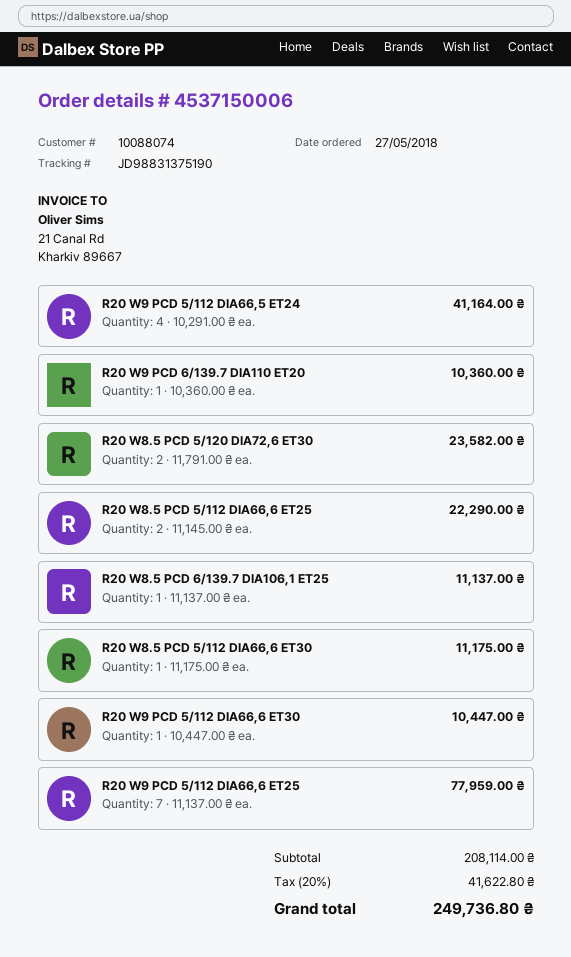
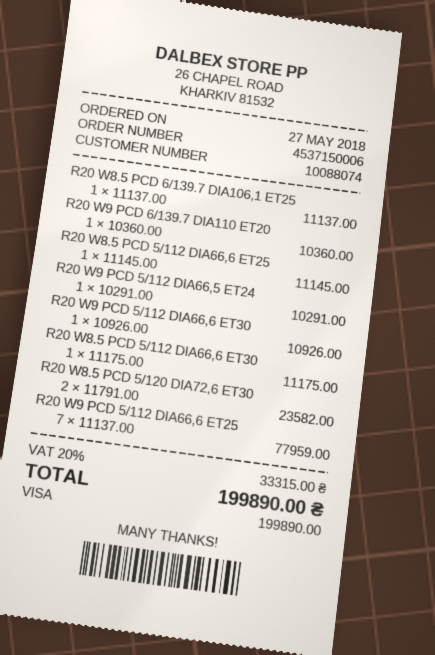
R20 W9 PCD 5/112 DIA66,5 ET24: 4 x 10291.00 = 41164.00 -> 1 x 10291.00 = 10291.00
R20 W8.5 PCD 5/112 DIA66,6 ET25: 2 x 11145.00 = 22290.00 -> 1 x 11145.00 = 11145.00
R20 W9 PCD 5/112 DIA66,6 ET30: 1 x 10447.00 = 10447.00 -> 1 x 10926.00 = 10926.00
tax: 20% = 41622.80 -> 20% = 33315.00
total: 249736.80 -> 199890.00

